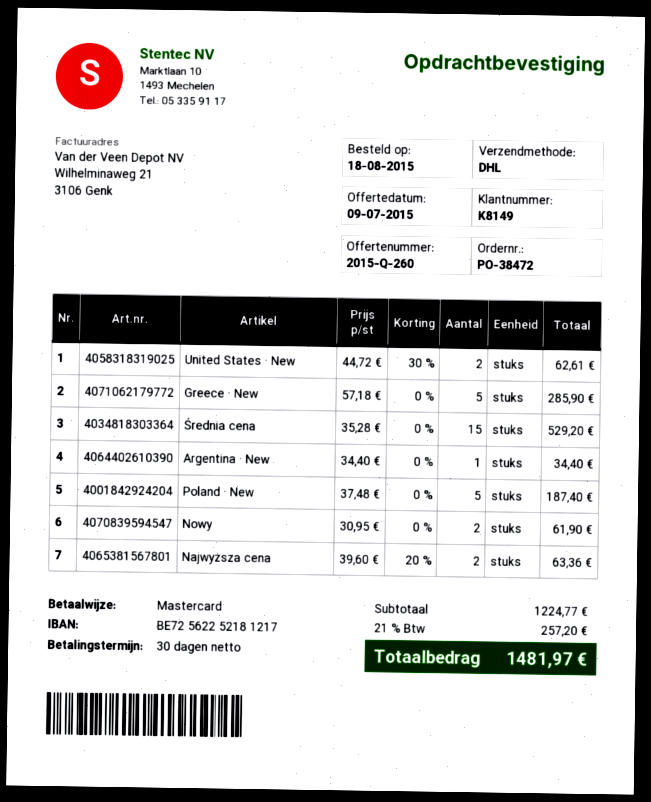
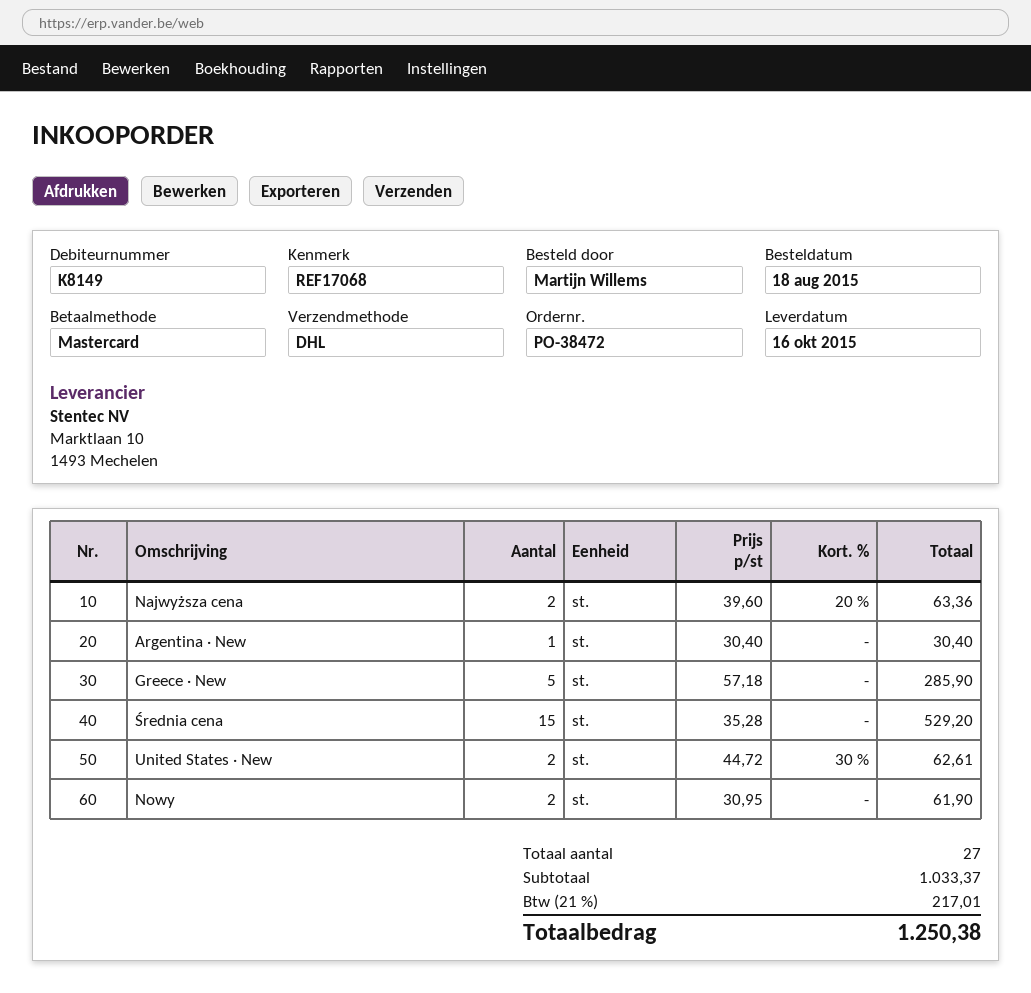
Argentina · New: 1 x 34.40 = 34.40 -> 1 x 30.40 = 30.40
Poland · New: 5 x 37.48 = 187.40 -> none
subtotal: 1224.77 -> 1033.37
tax: 21% = 257.20 -> 21% = 217.01
total: 1481.97 -> 1250.38

